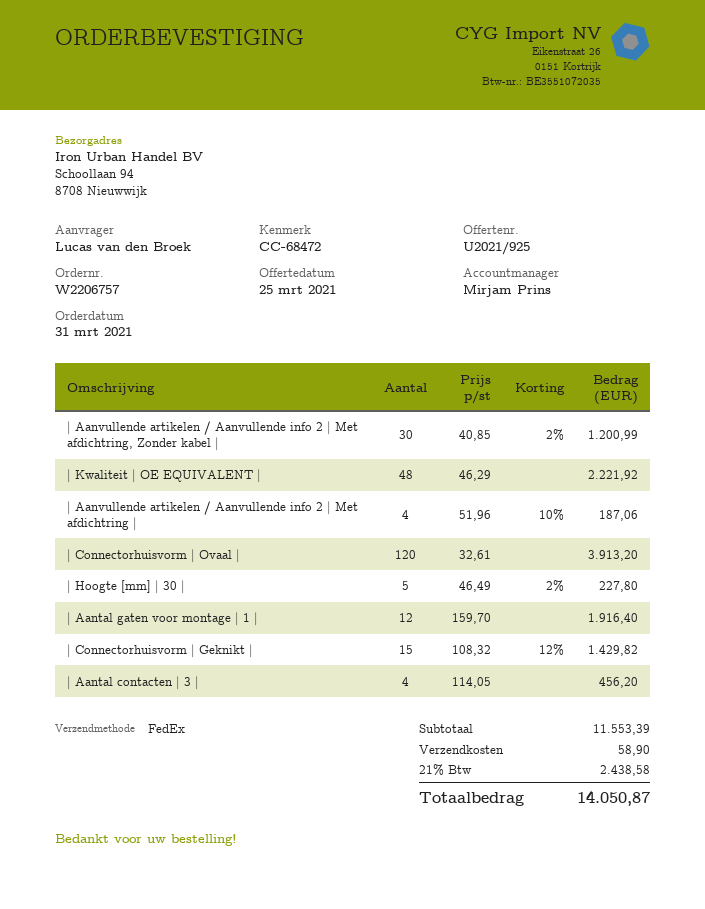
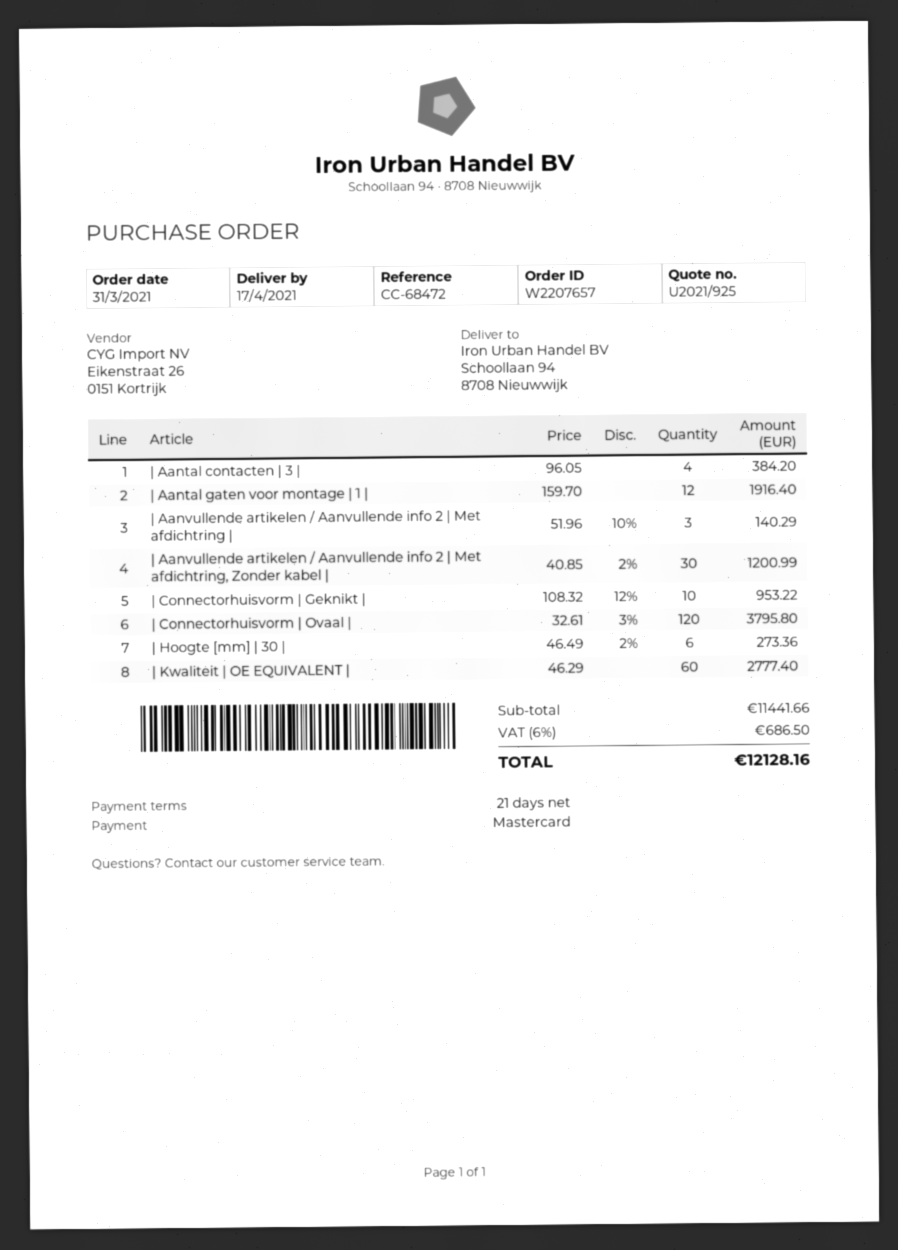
order number: W2206757 -> W2207657
| Kwaliteit | OE EQUIVALENT |: 48 x 46.29 = 2221.92 -> 60 x 46.29 = 2777.40
| Aanvullende artikelen / Aanvullende info 2 | Met afdichtring |: 4 x 51.96 - 10% = 187.06 -> 3 x 51.96 - 10% = 140.29
| Connectorhuisvorm | Ovaal |: 120 x 32.61 = 3913.20 -> 120 x 32.61 - 3% = 3795.80
| Hoogte [mm] | 30 |: 5 x 46.49 - 2% = 227.80 -> 6 x 46.49 - 2% = 273.36
| Connectorhuisvorm | Geknikt |: 15 x 108.32 - 12% = 1429.82 -> 10 x 108.32 - 12% = 953.22
| Aantal contacten | 3 |: 4 x 114.05 = 456.20 -> 4 x 96.05 = 384.20
subtotal: 11553.39 -> 11441.66
shipping: 58.90 -> none
tax: 21% = 2438.58 -> 6% = 686.50
total: 14050.87 -> 12128.16

